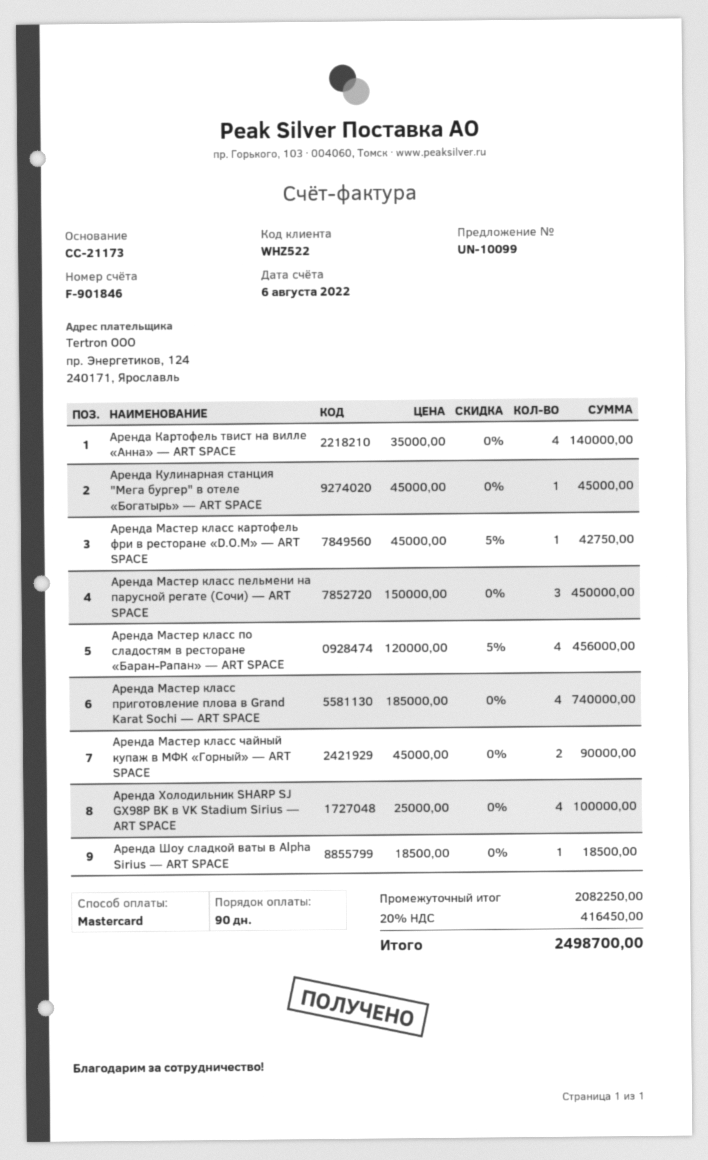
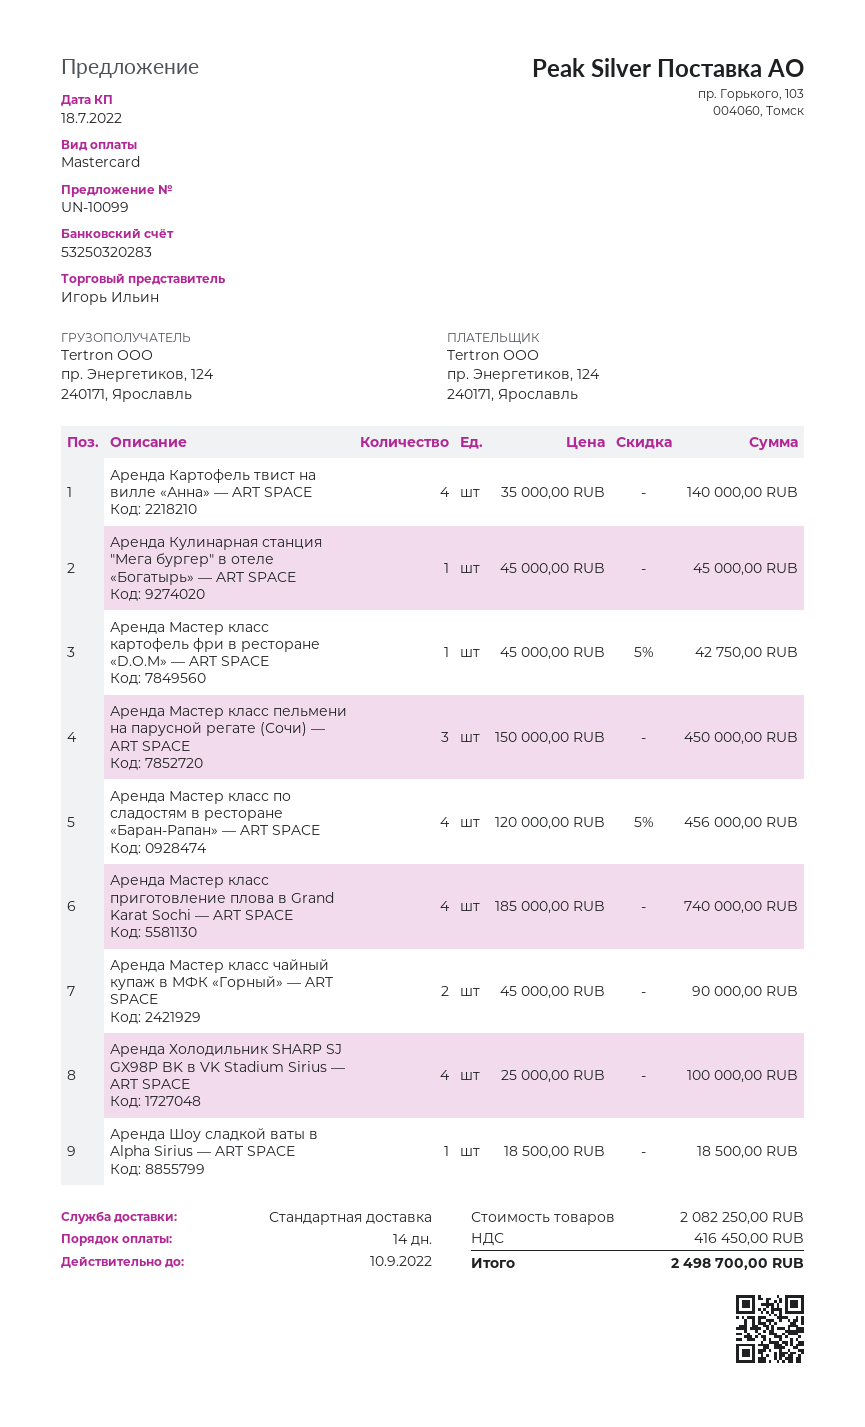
payment terms: 90 days -> 14 days

